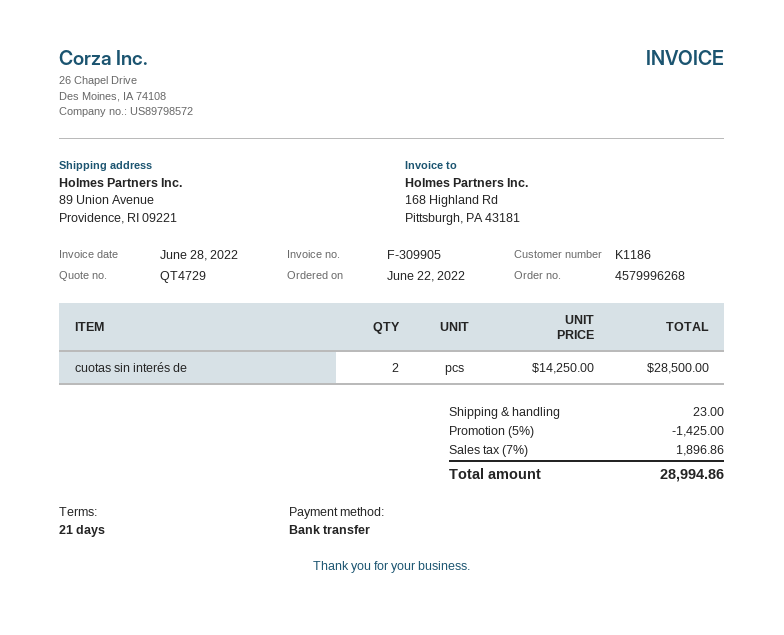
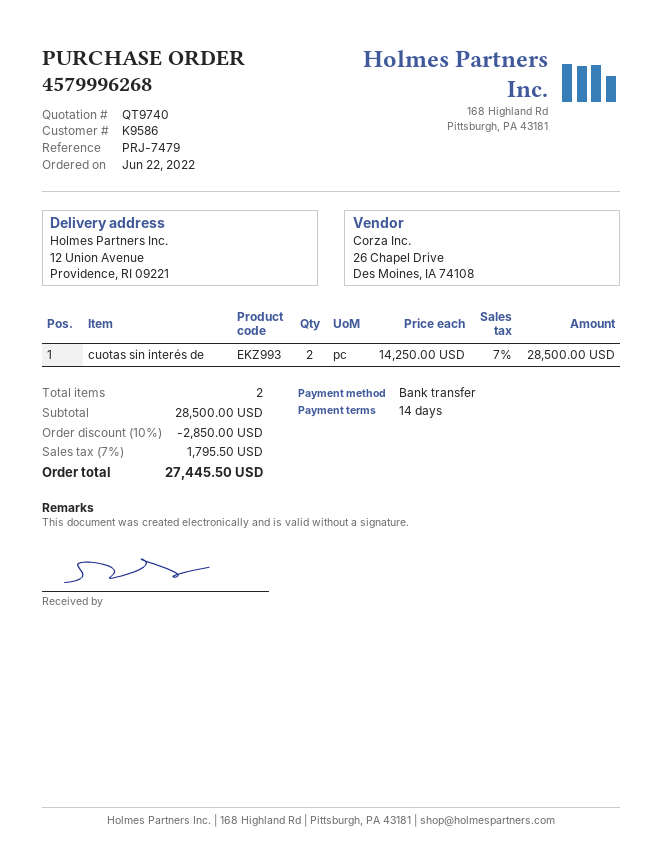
quote number: QT4729 -> QT9740
payment terms: 21 days -> 14 days
customer number: K1186 -> K9586
ship to: 89 Union Avenue, Providence, RI 09221 -> 12 Union Avenue, Providence, RI 09221
discount: 5% = 1425.00 -> 10% = 2850.00
shipping: 23.00 -> none
tax: 7% = 1896.86 -> 7% = 1795.50
total: 28994.86 -> 27445.50

